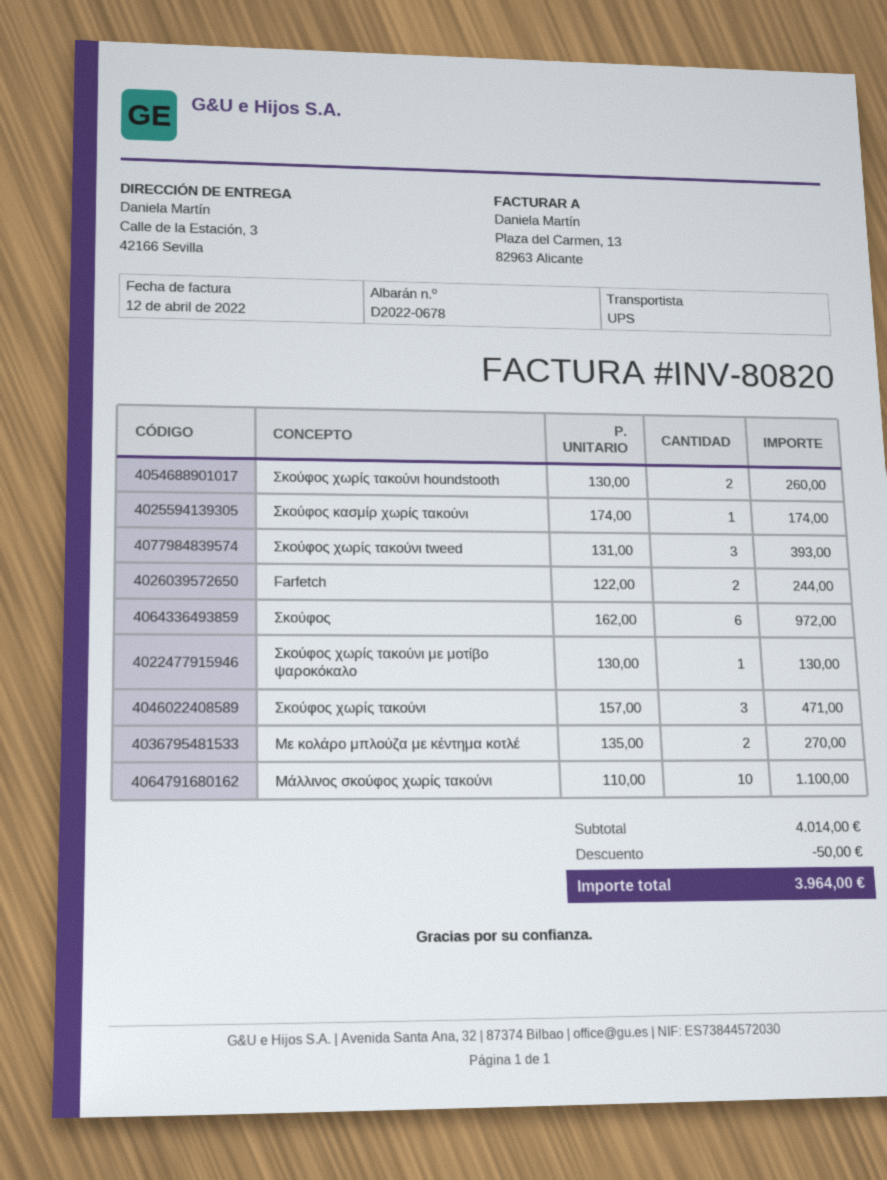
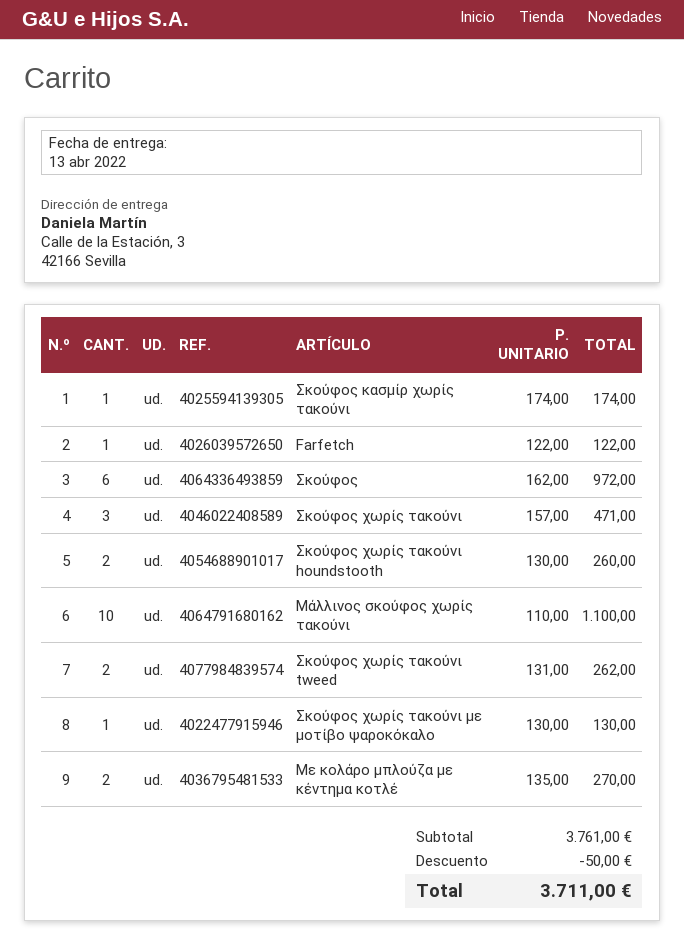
Σκούφος χωρίς τακούνι tweed: 3 x 131.00 = 393.00 -> 2 x 131.00 = 262.00
Farfetch: 2 x 122.00 = 244.00 -> 1 x 122.00 = 122.00
subtotal: 4014.00 -> 3761.00
total: 3964.00 -> 3711.00

